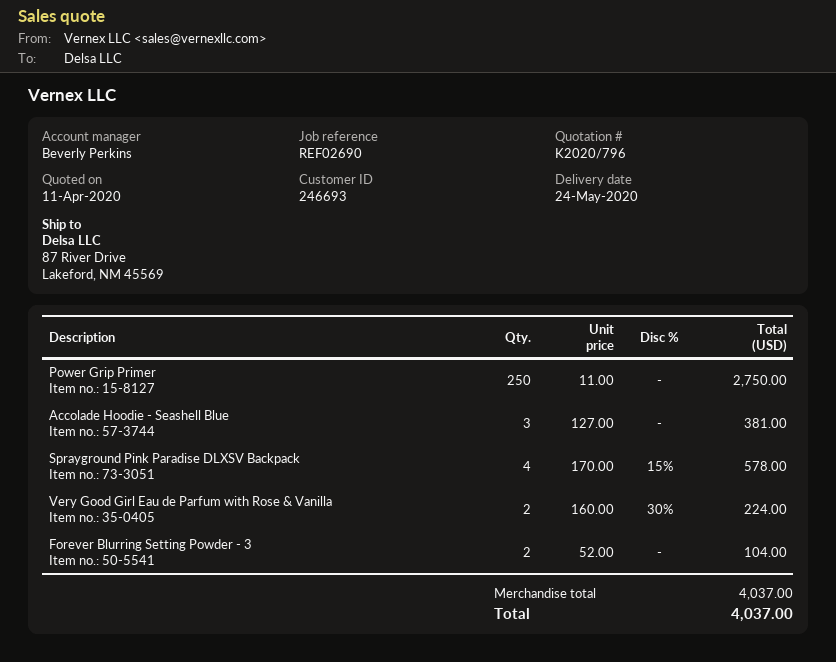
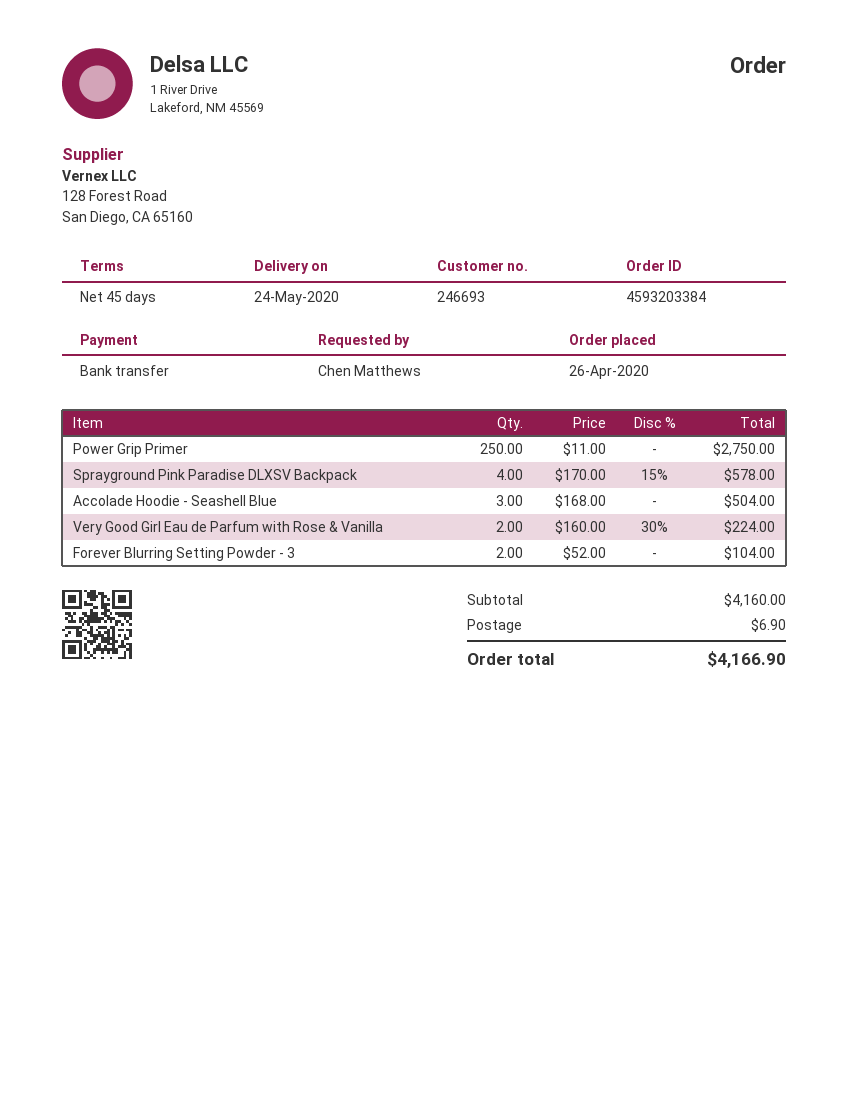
Accolade Hoodie - Seashell Blue: 3 x 127.00 = 381.00 -> 3 x 168.00 = 504.00
subtotal: 4037.00 -> 4160.00
shipping: none -> 6.90
total: 4037.00 -> 4166.90

